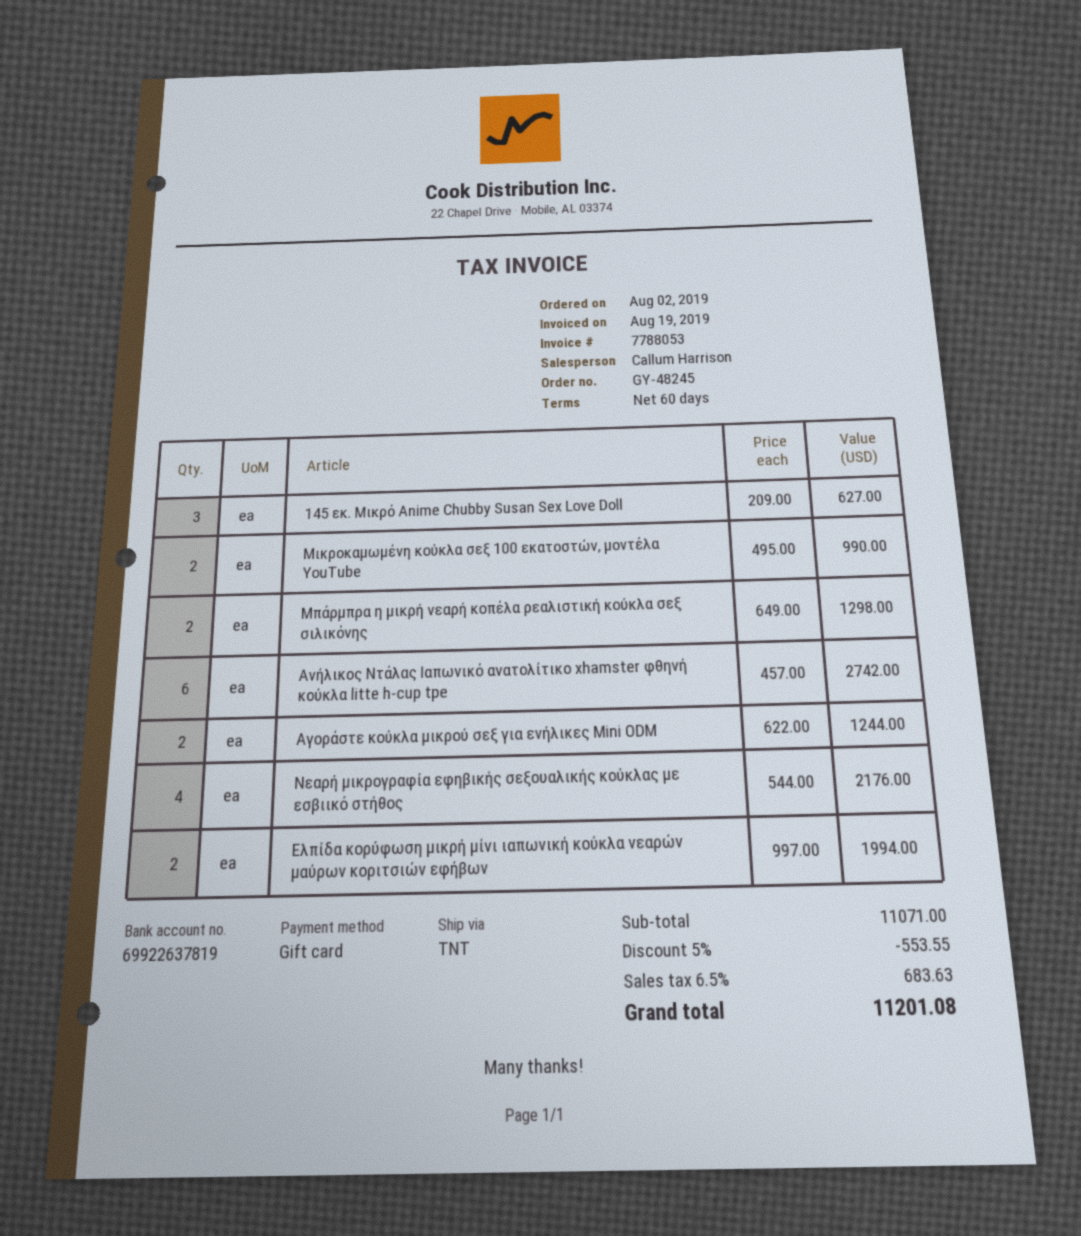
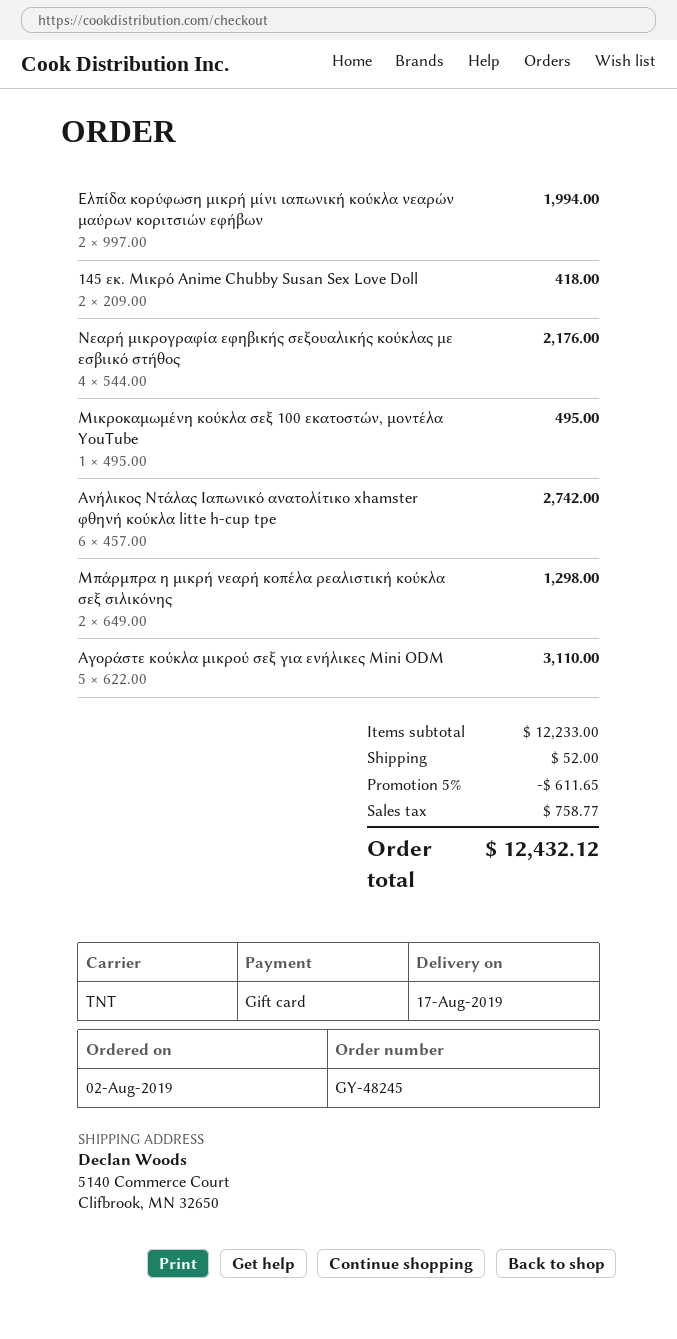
145 εκ. Μικρό Anime Chubby Susan Sex Love Doll: 3 x 209.00 = 627.00 -> 2 x 209.00 = 418.00
Μικροκαμωμένη κούκλα σεξ 100 εκατοστών, μοντέλα YouTube: 2 x 495.00 = 990.00 -> 1 x 495.00 = 495.00
Αγοράστε κούκλα μικρού σεξ για ενήλικες Mini ODM: 2 x 622.00 = 1244.00 -> 5 x 622.00 = 3110.00
subtotal: 11071.00 -> 12233.00
discount: 5% = 553.55 -> 5% = 611.65
shipping: none -> 52.00
tax: 683.63 -> 758.77
total: 11201.08 -> 12432.12

